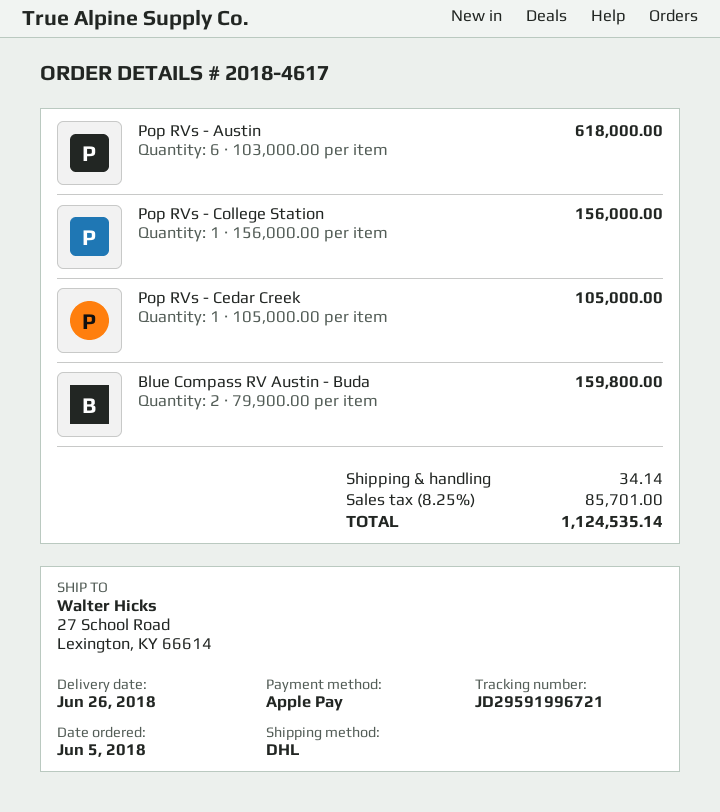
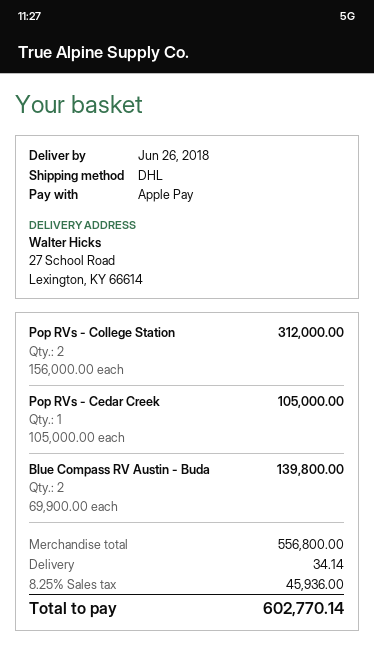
Pop RVs - Austin: 6 x 103000.00 = 618000.00 -> none
Pop RVs - College Station: 1 x 156000.00 = 156000.00 -> 2 x 156000.00 = 312000.00
Blue Compass RV Austin - Buda: 2 x 79900.00 = 159800.00 -> 2 x 69900.00 = 139800.00
tax: 8.25% = 85701.00 -> 8.25% = 45936.00
total: 1124535.14 -> 602770.14

